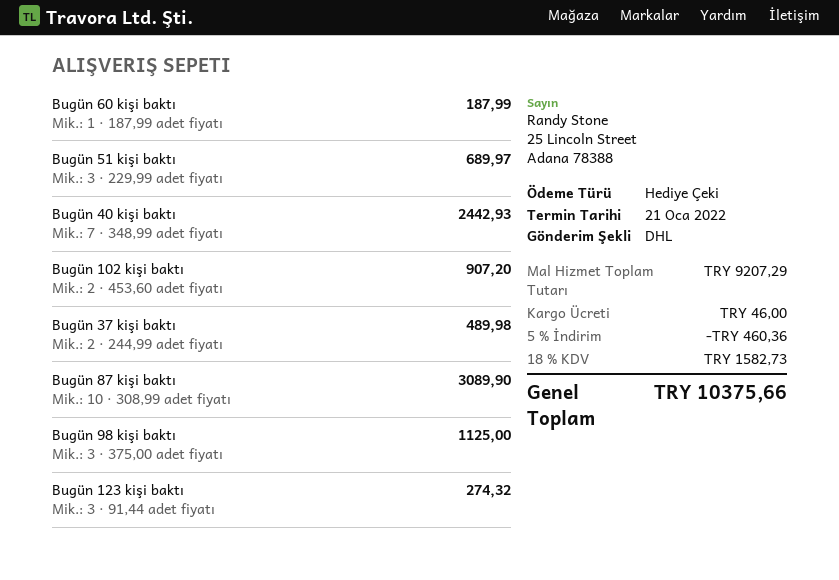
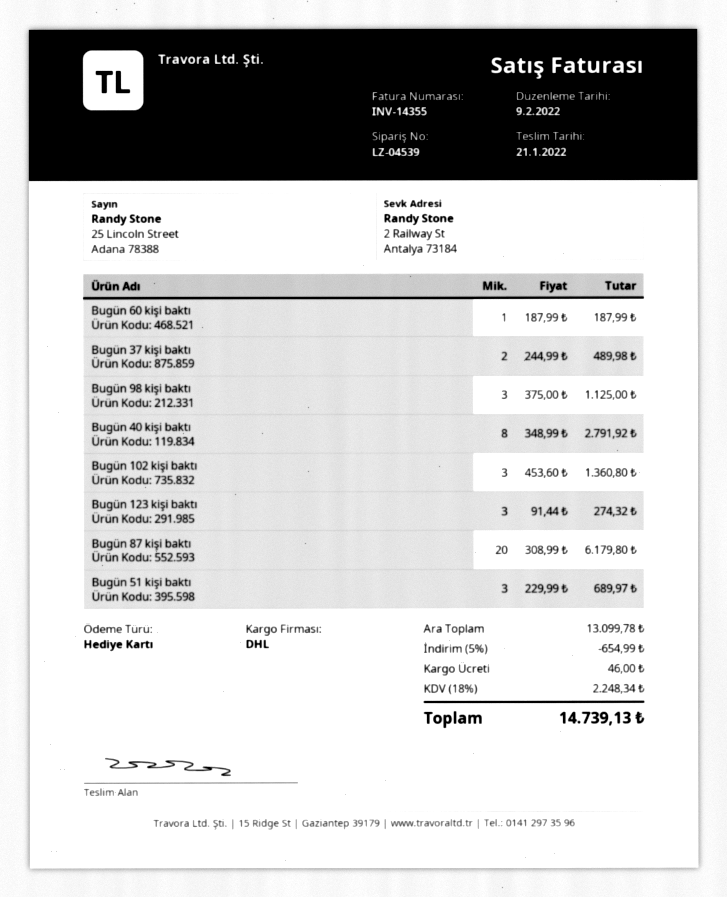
Bugün 40 kişi baktı: 7 x 348.99 = 2442.93 -> 8 x 348.99 = 2791.92
Bugün 102 kişi baktı: 2 x 453.60 = 907.20 -> 3 x 453.60 = 1360.80
Bugün 87 kişi baktı: 10 x 308.99 = 3089.90 -> 20 x 308.99 = 6179.80
subtotal: 9207.29 -> 13099.78
discount: 5% = 460.36 -> 5% = 654.99
tax: 18% = 1582.73 -> 18% = 2248.34
total: 10375.66 -> 14739.13

